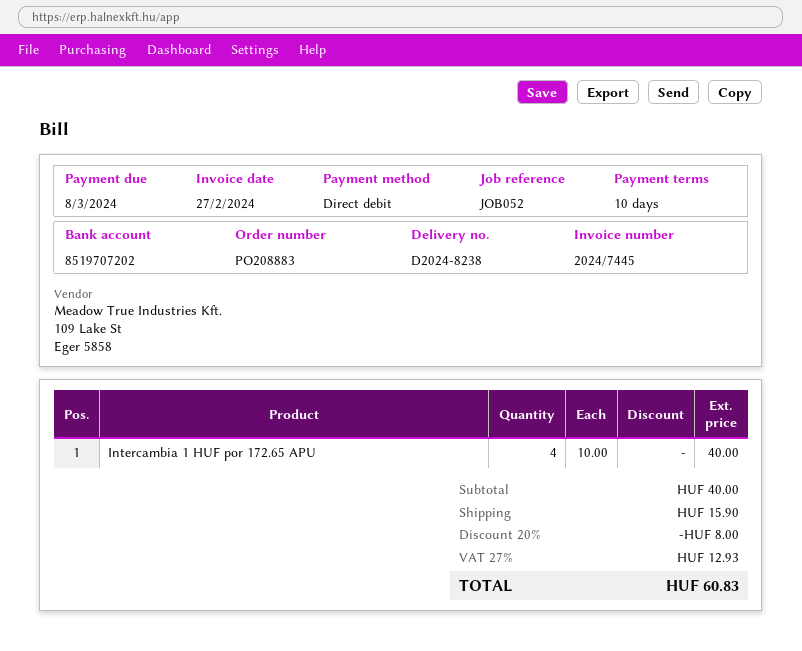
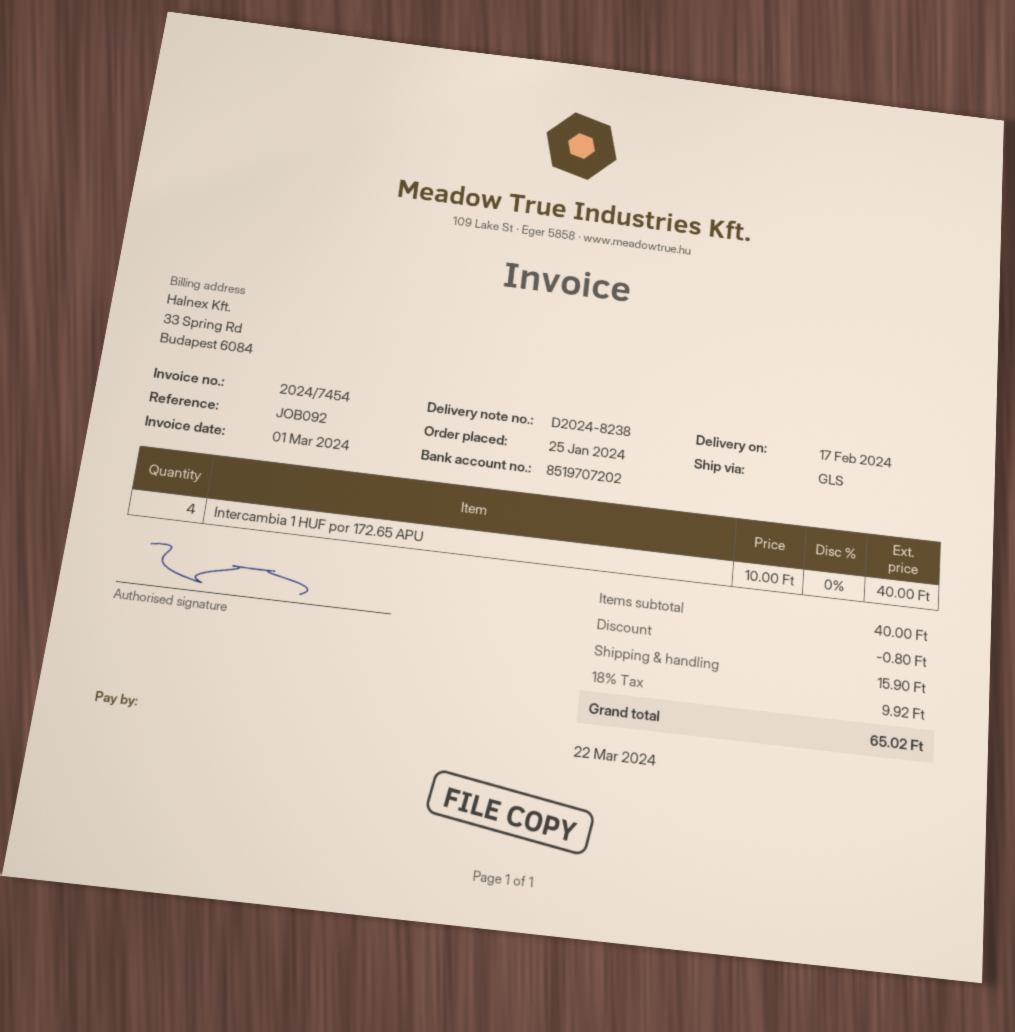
invoice number: 2024/7445 -> 2024/7454
invoice date: 2024-02-27 -> 2024-03-01
due date: 2024-03-08 -> 2024-03-22
reference: JOB052 -> JOB092
discount: 8.00 -> 0.80
tax: 27% = 12.93 -> 18% = 9.92
total: 60.83 -> 65.02

